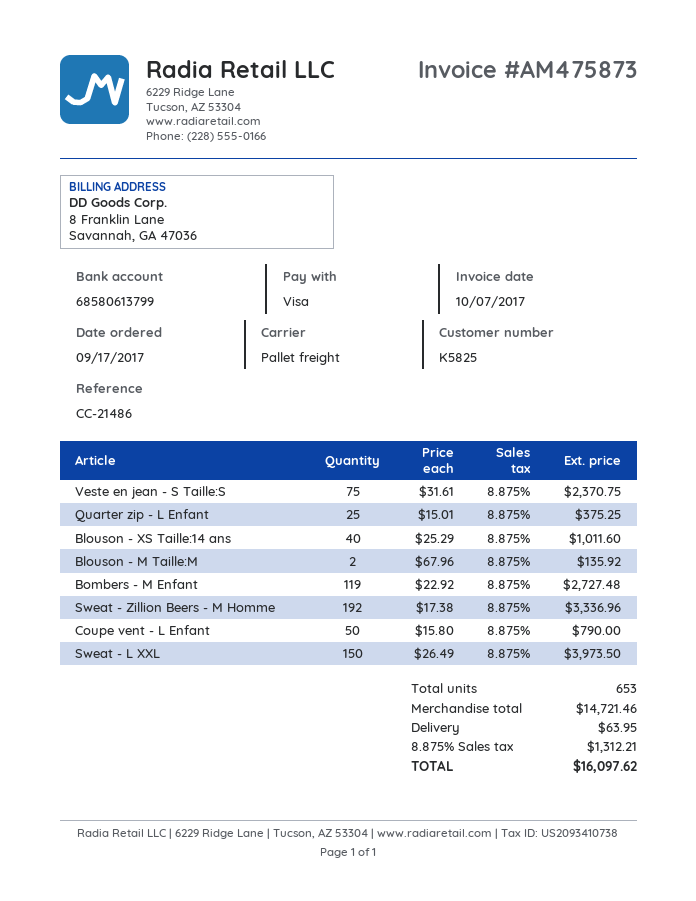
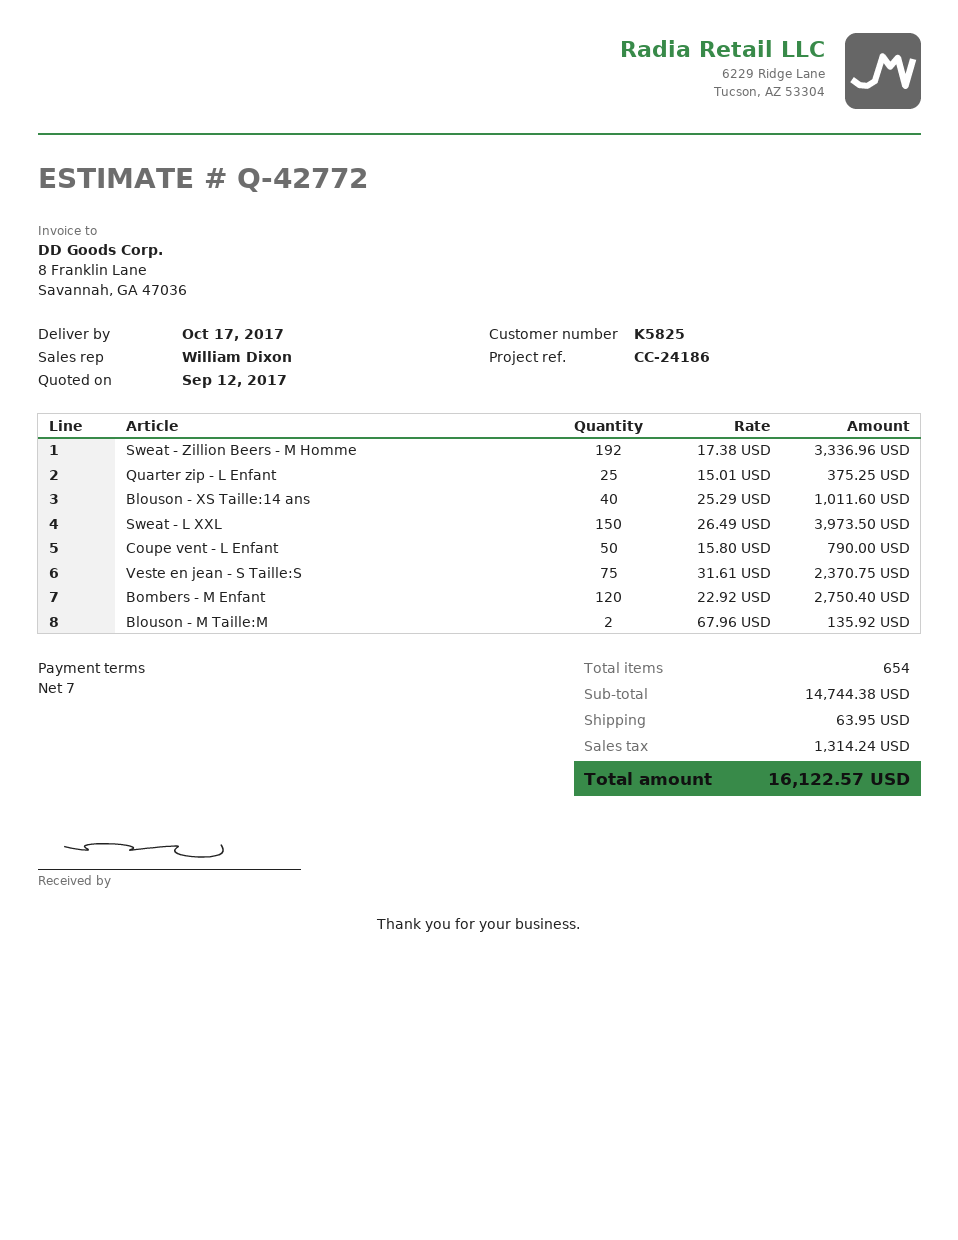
reference: CC-21486 -> CC-24186
Bombers - M Enfant: 119 x 22.92 = 2727.48 -> 120 x 22.92 = 2750.40
total quantity: 653 -> 654
subtotal: 14721.46 -> 14744.38
tax: 1312.21 -> 1314.24
total: 16097.62 -> 16122.57

